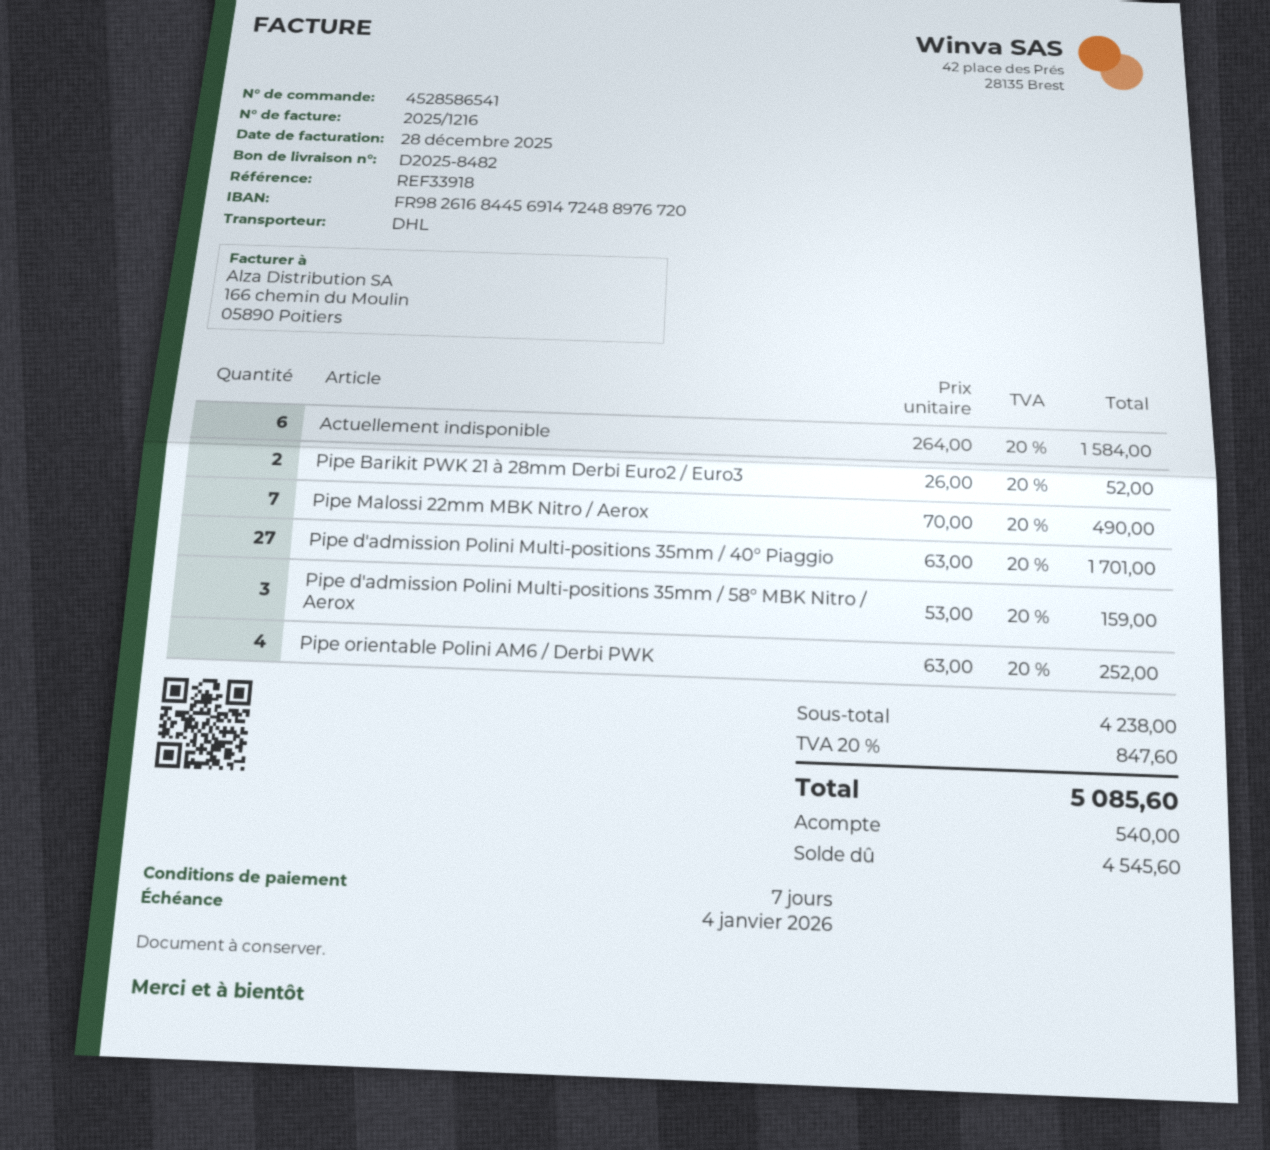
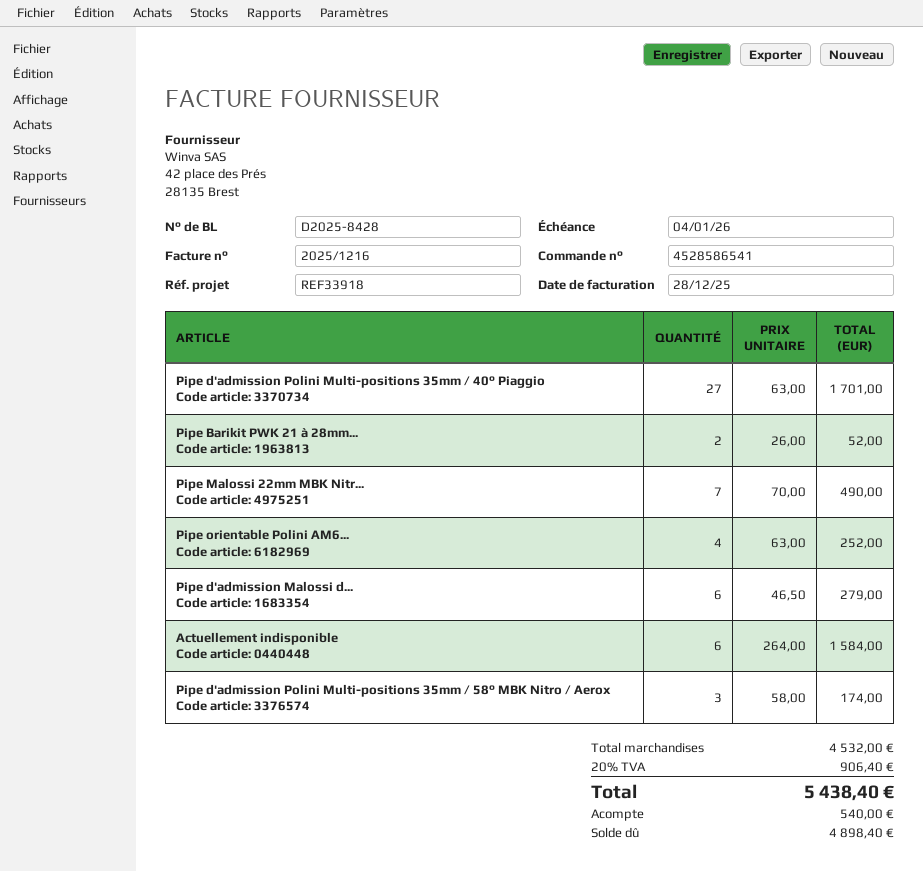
delivery note number: D2025-8482 -> D2025-8428
Pipe d'admission Polini Multi-positions 35mm / 58° MBK Nitro / Aerox: 3 x 53.00 = 159.00 -> 3 x 58.00 = 174.00
Pipe d'admission Malossi d...: none -> 6 x 46.50 = 279.00
subtotal: 4238.00 -> 4532.00
tax: 20% = 847.60 -> 20% = 906.40
total: 5085.60 -> 5438.40
balance: 4545.60 -> 4898.40

